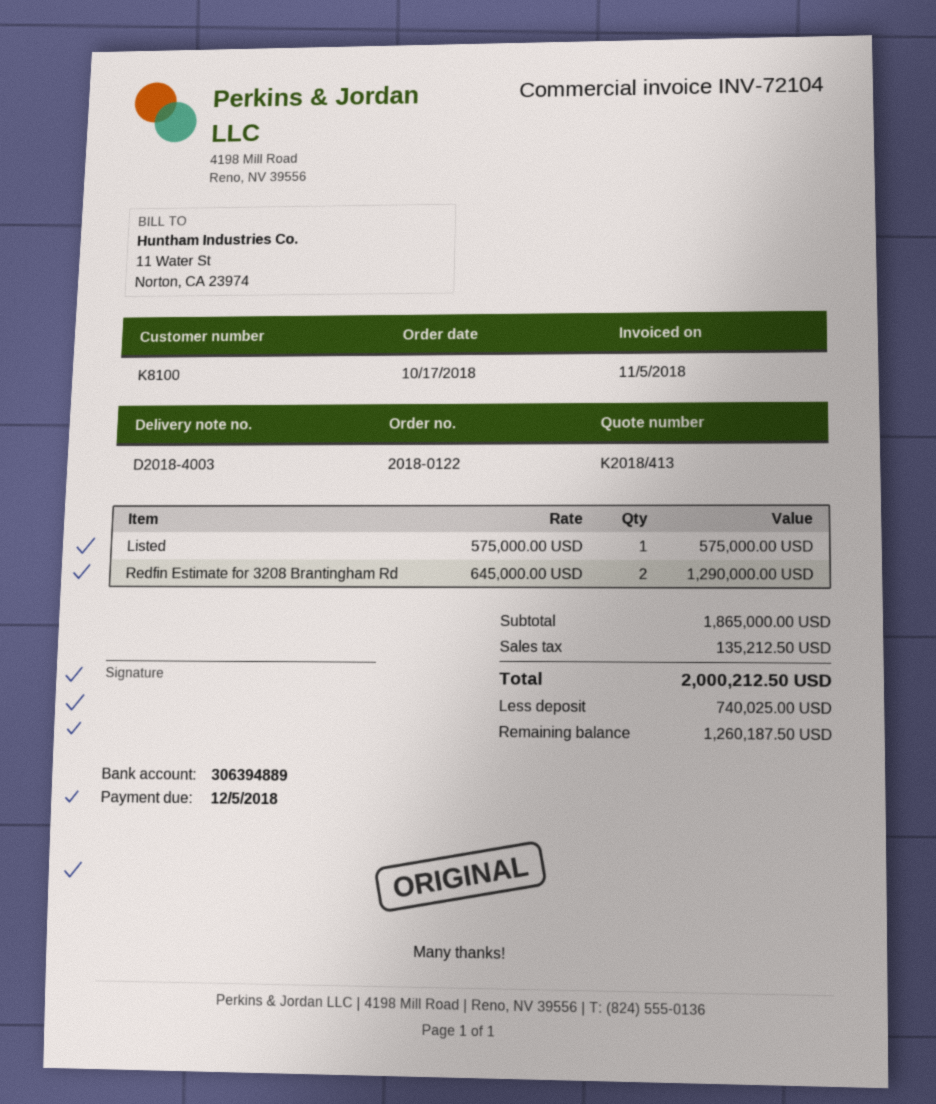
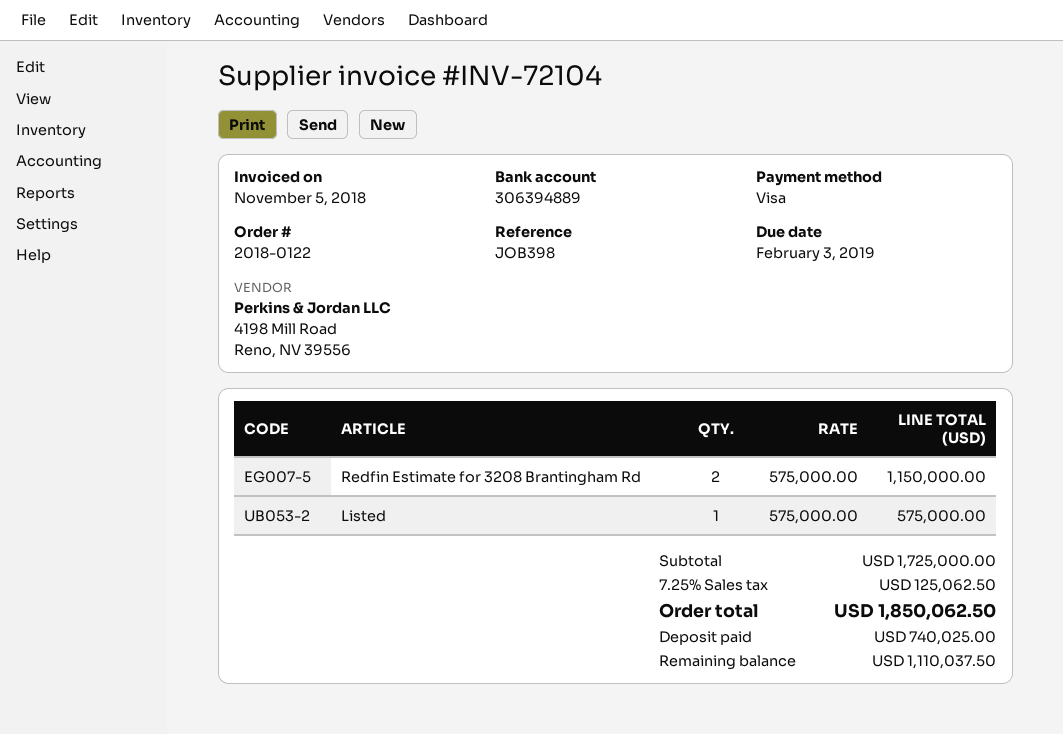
due date: 2018-12-05 -> 2019-02-03
Redfin Estimate for 3208 Brantingham Rd: 2 x 645000.00 = 1290000.00 -> 2 x 575000.00 = 1150000.00
subtotal: 1865000.00 -> 1725000.00
tax: 135212.50 -> 125062.50
total: 2000212.50 -> 1850062.50
balance: 1260187.50 -> 1110037.50

